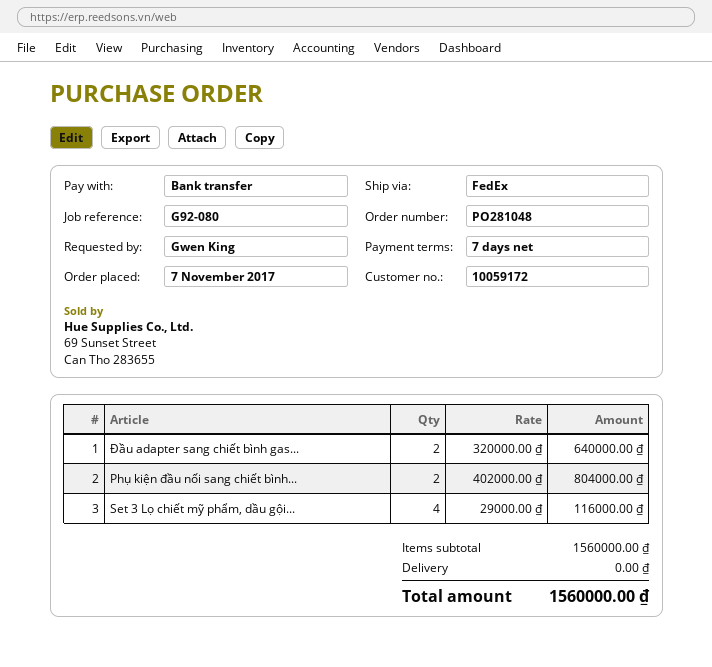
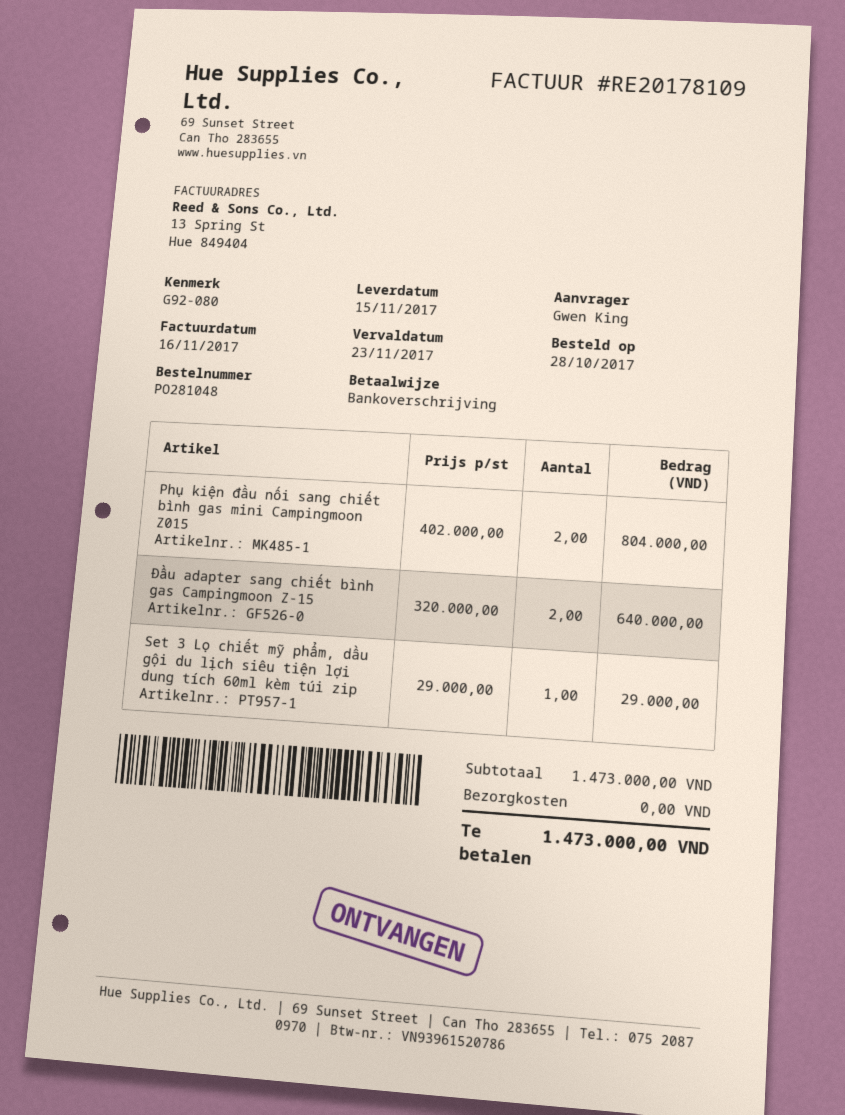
order date: 2017-11-07 -> 2017-10-28
Set 3 Lọ chiết mỹ phẩm, dầu gội...: 4 x 29000.00 = 116000.00 -> 1 x 29000.00 = 29000.00
subtotal: 1560000.00 -> 1473000.00
total: 1560000.00 -> 1473000.00

